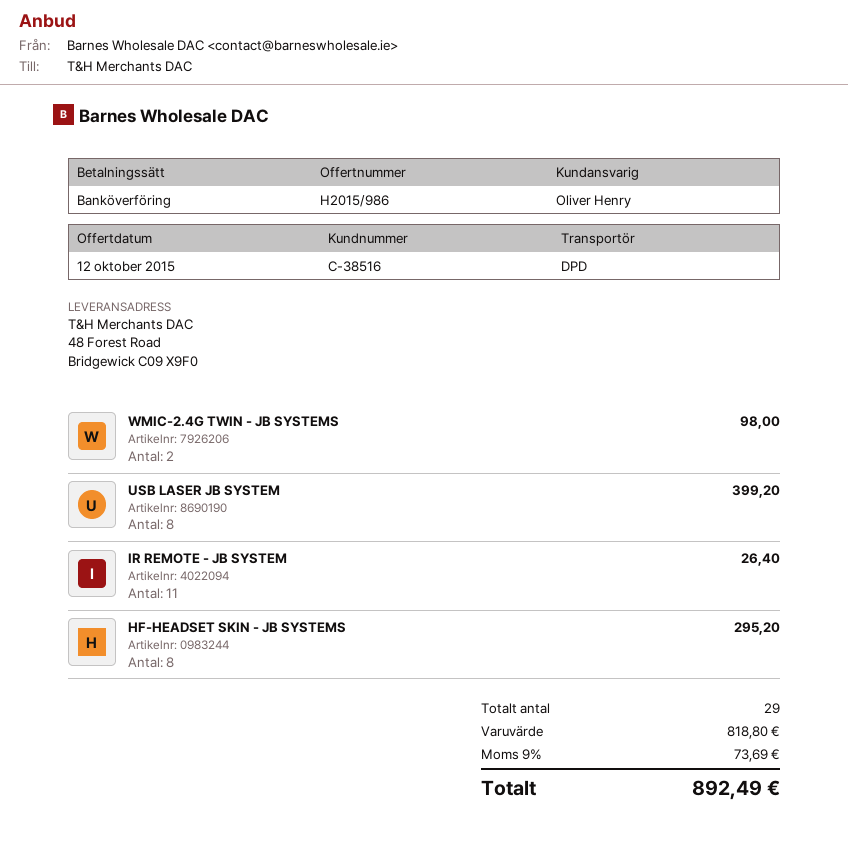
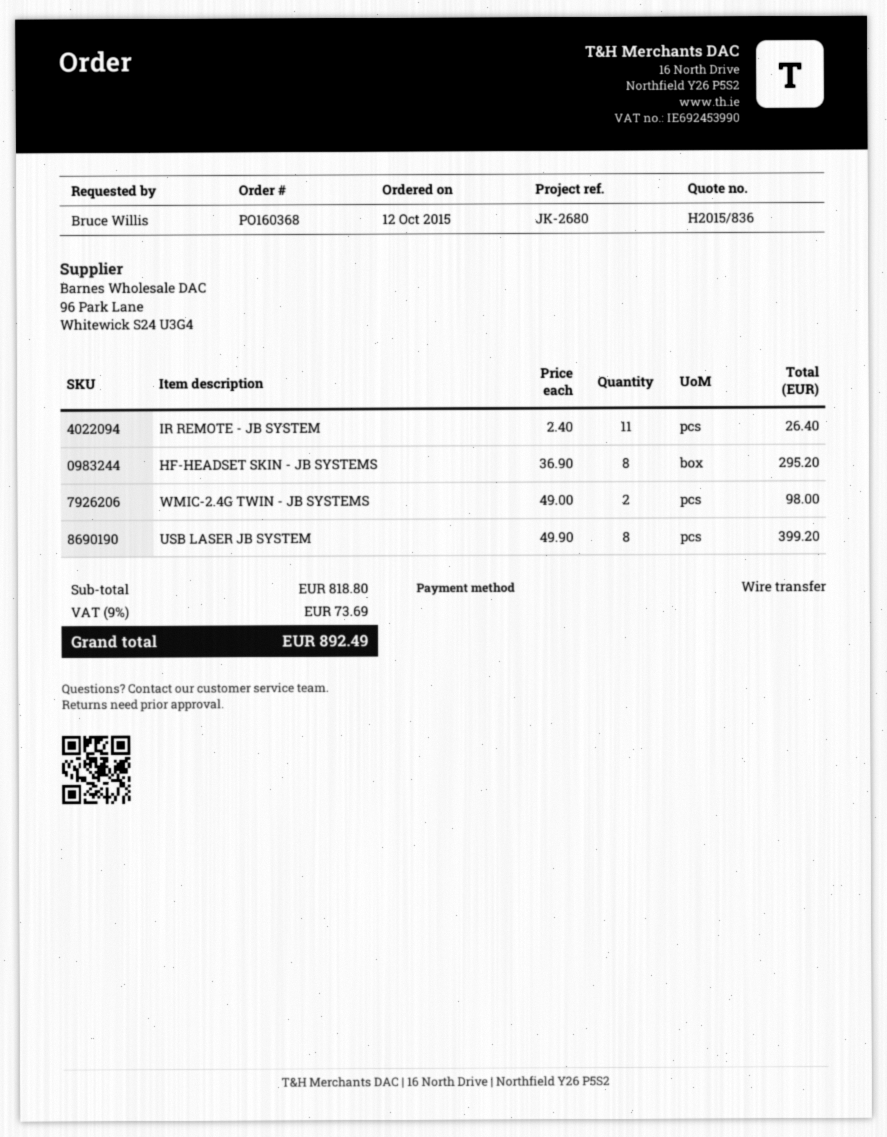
quote number: H2015/986 -> H2015/836

